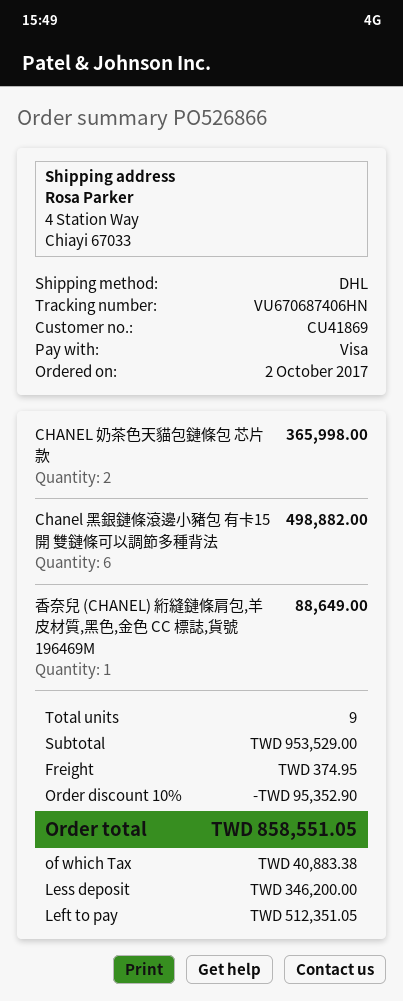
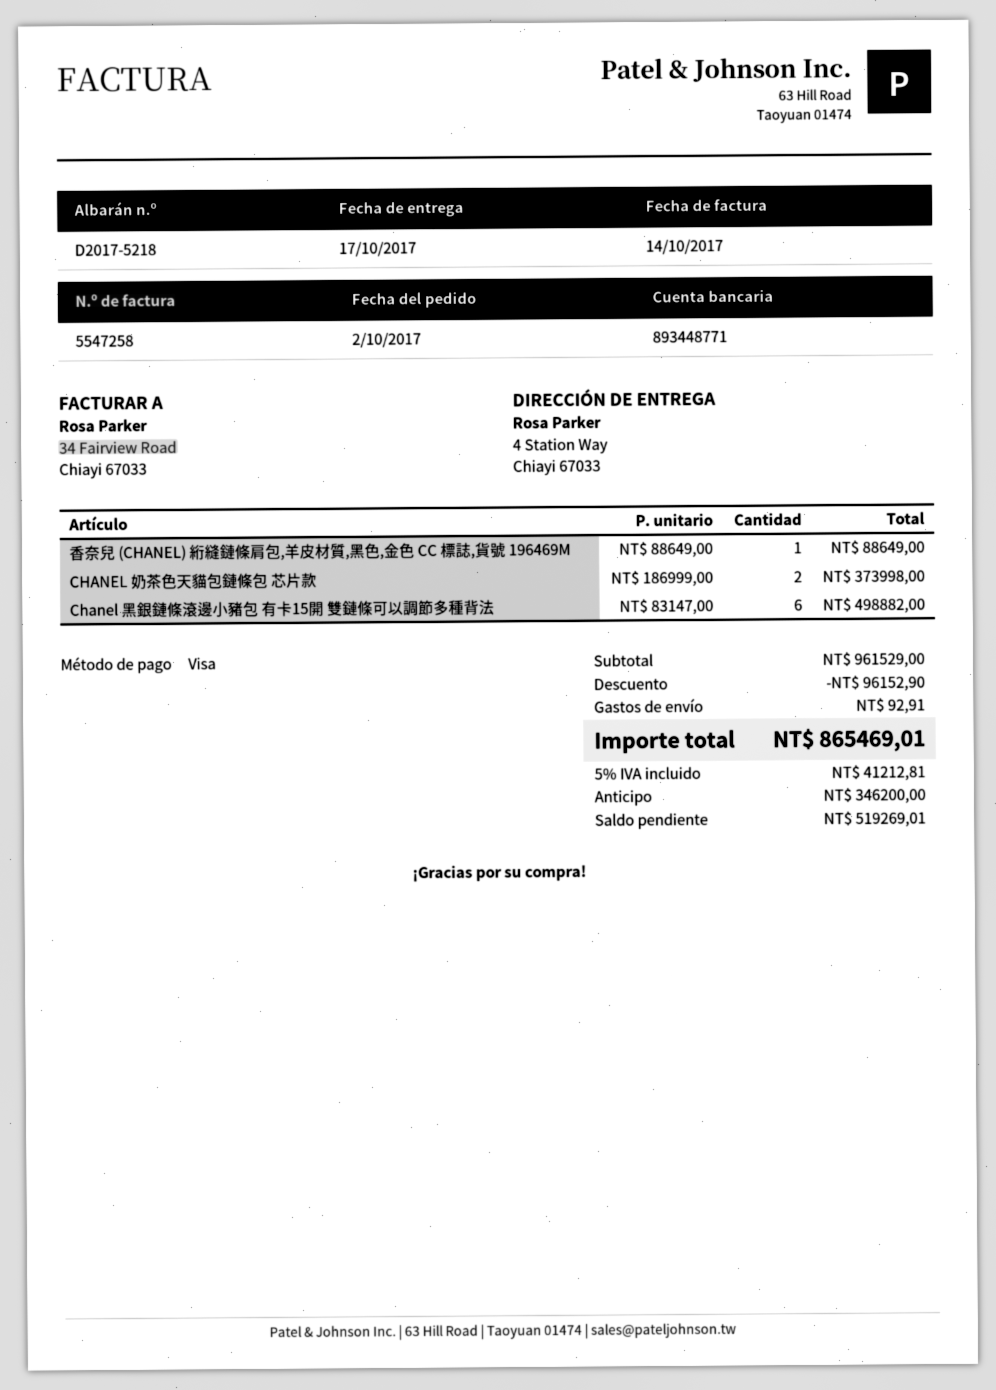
CHANEL 奶茶色天貓包鏈條包 芯片款: 2 for 365998.00 -> 2 for 373998.00
subtotal: 953529.00 -> 961529.00
discount: 95352.90 -> 96152.90
shipping: 374.95 -> 92.91
tax: 40883.38 -> 41212.81
total: 858551.05 -> 865469.01
balance: 512351.05 -> 519269.01

